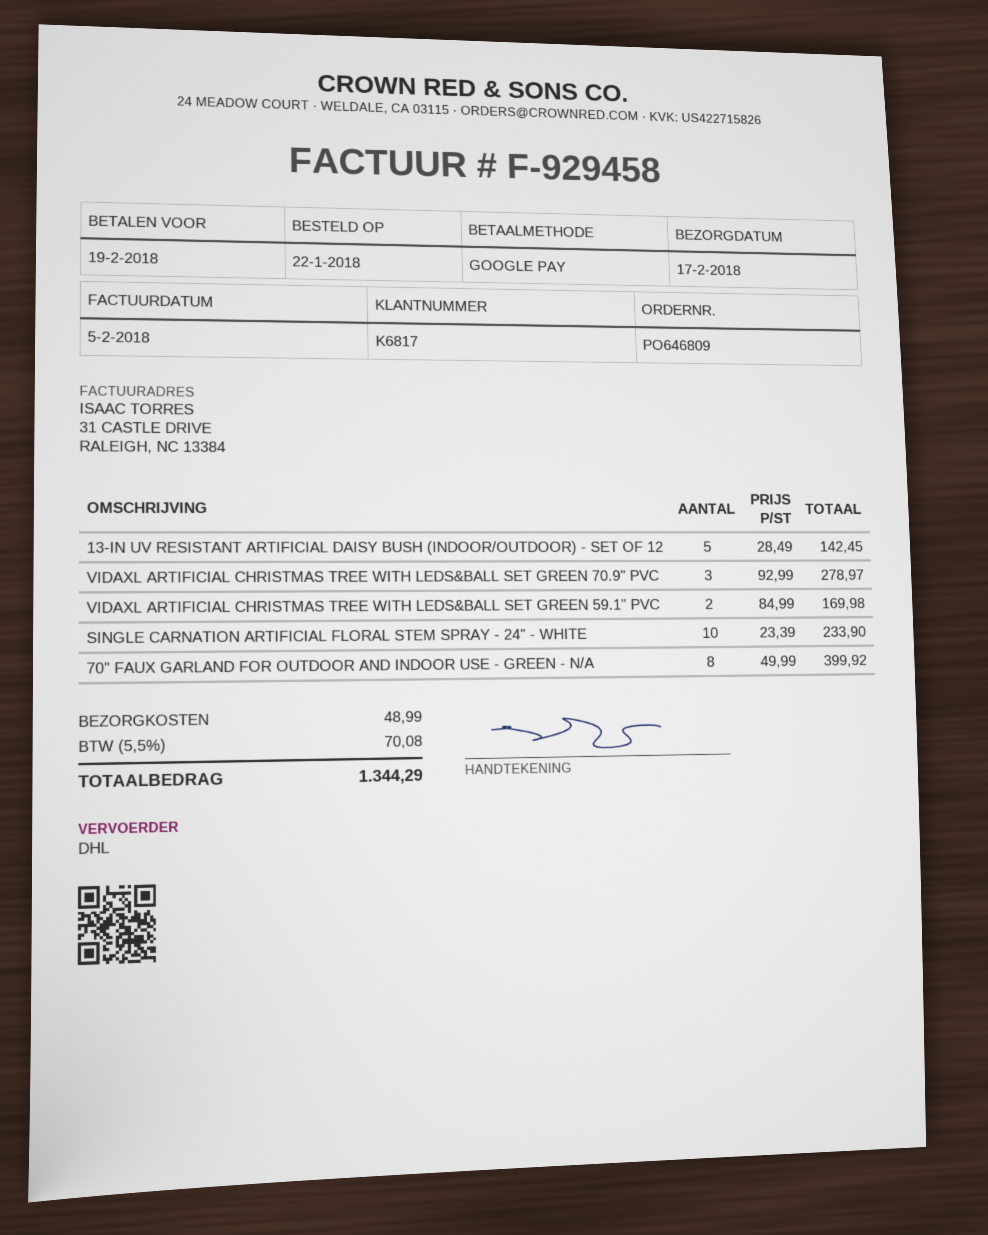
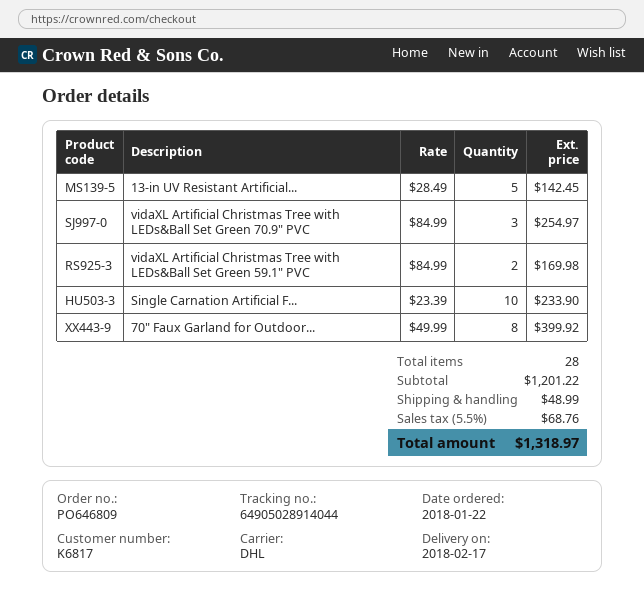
VIDAXL ARTIFICIAL CHRISTMAS TREE WITH LEDS&BALL SET GREEN 70.9" PVC: 3 x 92.99 = 278.97 -> 3 x 84.99 = 254.97
tax: 5.5% = 70.08 -> 5.5% = 68.76
total: 1344.29 -> 1318.97

